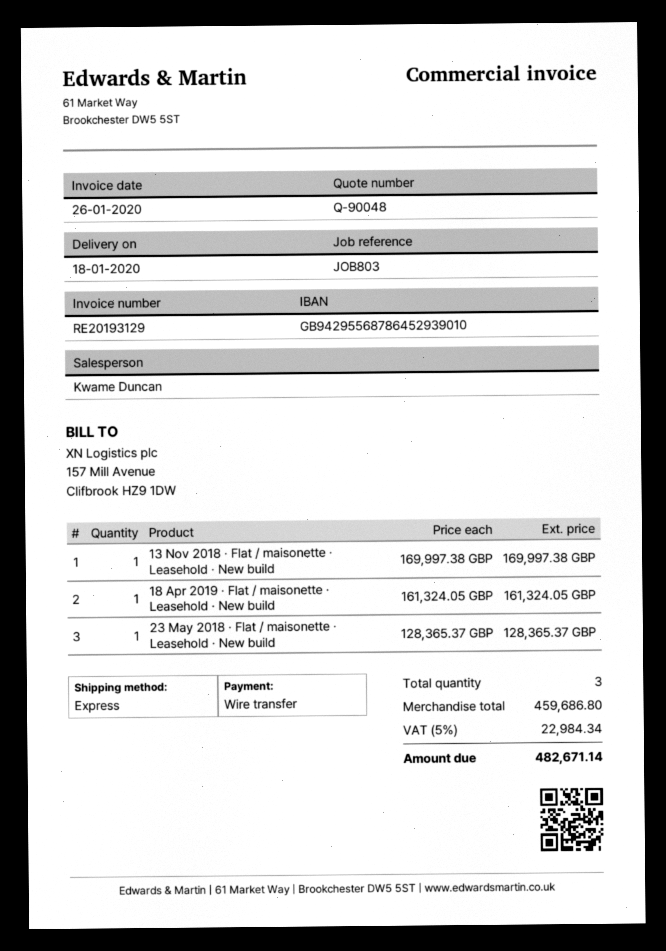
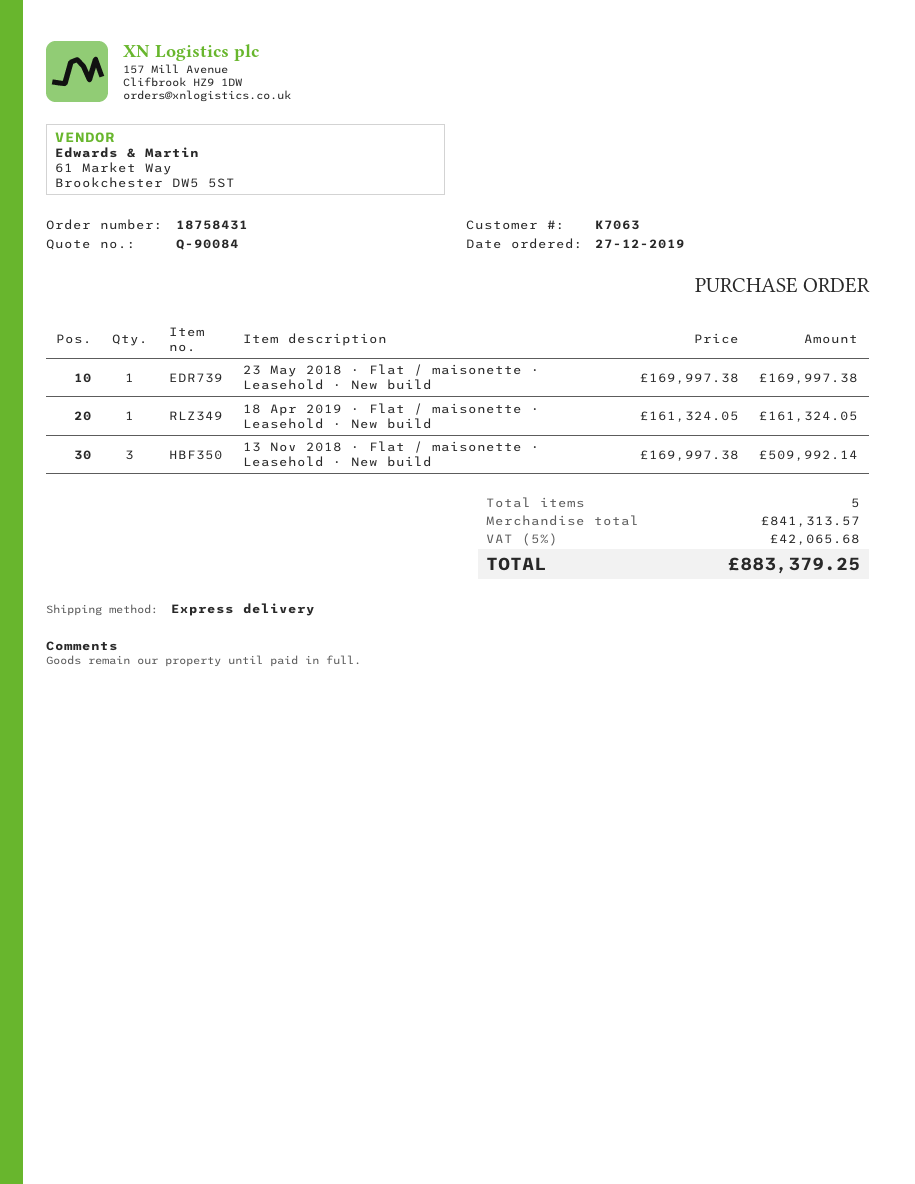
quote number: Q-90048 -> Q-90084
13 Nov 2018 · Flat / maisonette · Leasehold · New build: 1 x 169997.38 = 169997.38 -> 3 x 169997.38 = 509992.14
23 May 2018 · Flat / maisonette · Leasehold · New build: 1 x 128365.37 = 128365.37 -> 1 x 169997.38 = 169997.38
total quantity: 3 -> 5
subtotal: 459686.80 -> 841313.57
tax: 5% = 22984.34 -> 5% = 42065.68
total: 482671.14 -> 883379.25

